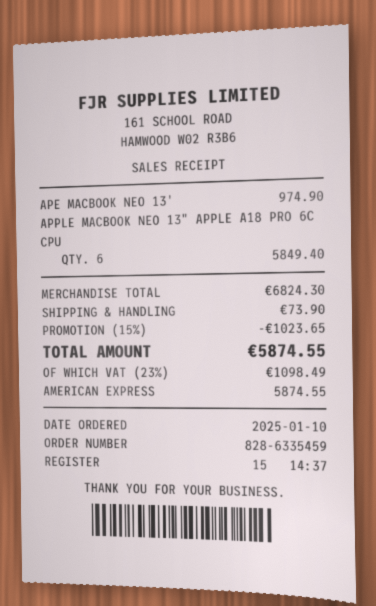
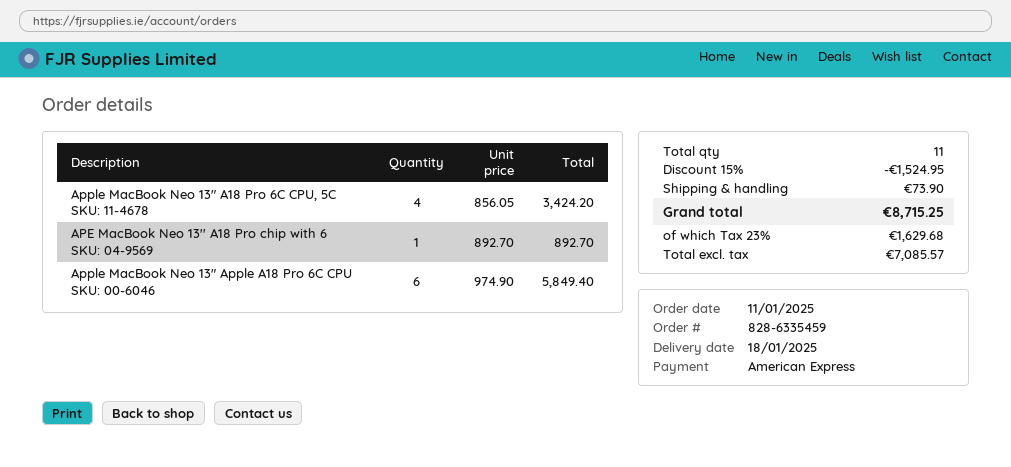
order date: 2025-01-10 -> 2025-01-11
APE MACBOOK NEO 13': 1 for 974.90 -> 1 for 892.70
Apple MacBook Neo 13" A18 Pro 6C CPU, 5C: none -> 4 for 3424.20
discount: 15% = 1023.65 -> 15% = 1524.95
tax: 23% = 1098.49 -> 23% = 1629.68
total: 5874.55 -> 8715.25

